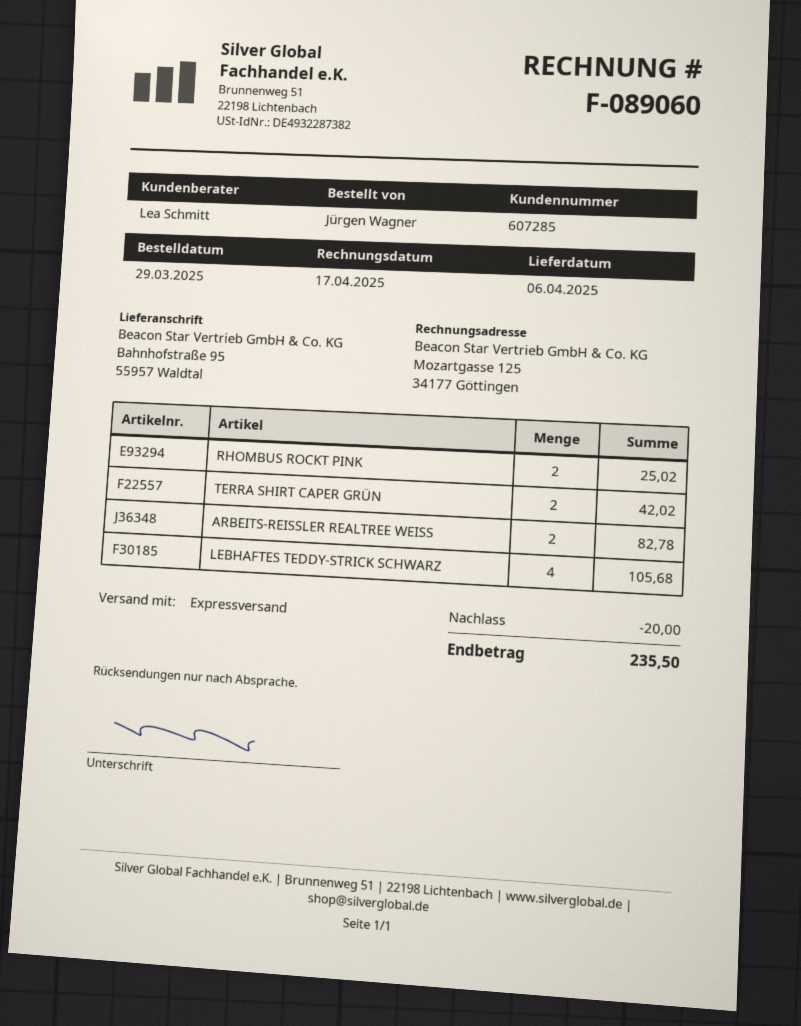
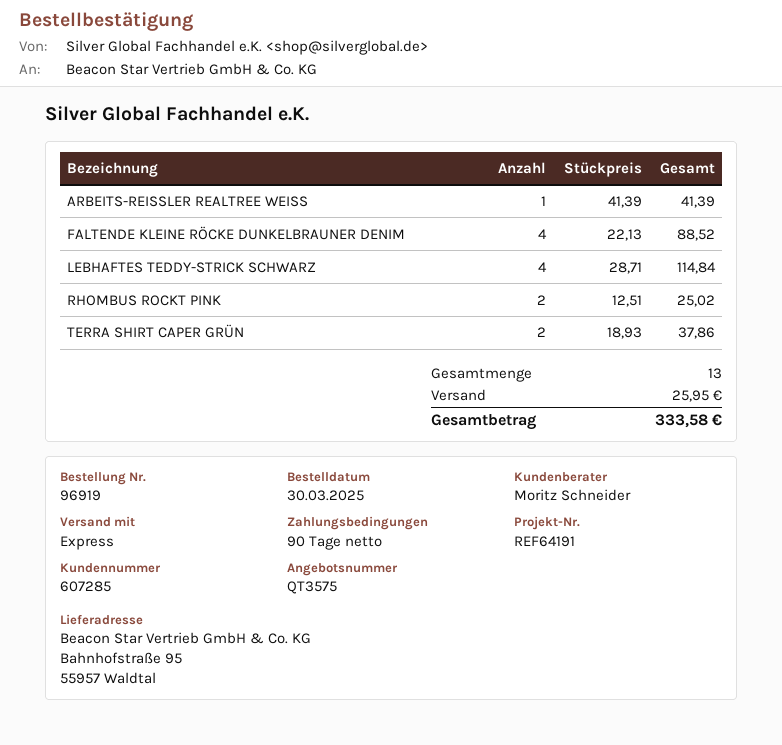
order date: 2025-03-29 -> 2025-03-30
sales rep: Lea Schmitt -> Moritz Schneider
TERRA SHIRT CAPER GRÜN: 2 for 42.02 -> 2 for 37.86
ARBEITS-REISSLER REALTREE WEISS: 2 for 82.78 -> 1 for 41.39
LEBHAFTES TEDDY-STRICK SCHWARZ: 4 for 105.68 -> 4 for 114.84
FALTENDE KLEINE RÖCKE DUNKELBRAUNER DENIM: none -> 4 for 88.52
discount: 20.00 -> none
shipping: none -> 25.95
total: 235.50 -> 333.58

